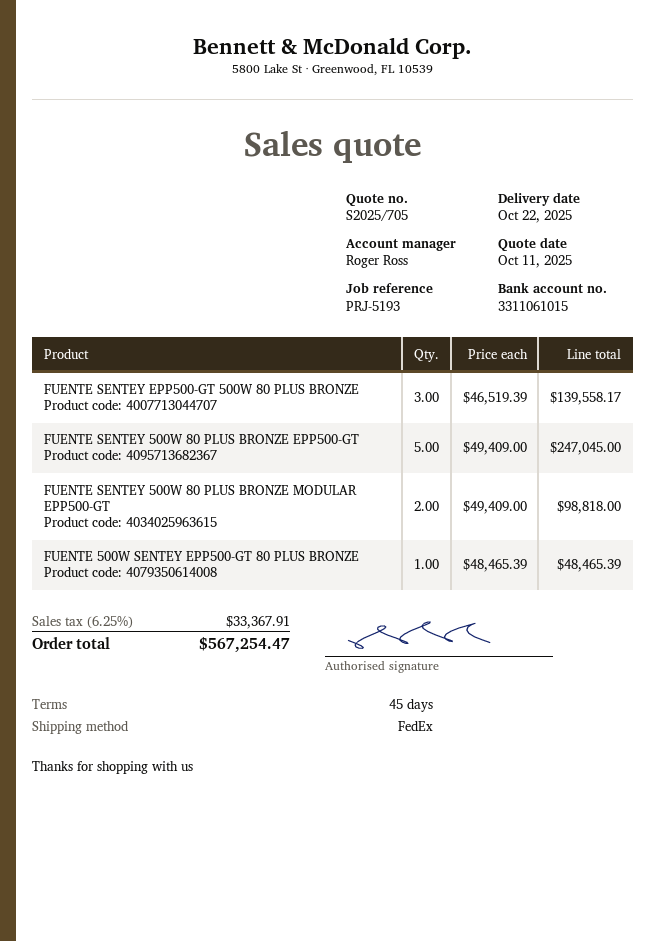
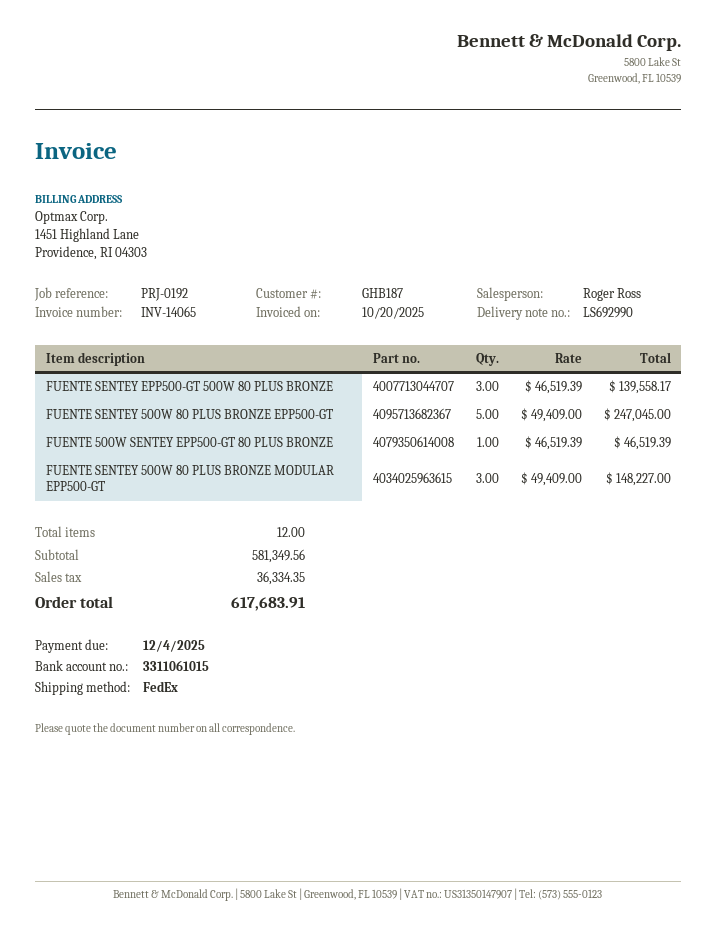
reference: PRJ-5193 -> PRJ-0192
FUENTE SENTEY 500W 80 PLUS BRONZE MODULAR EPP500-GT: 2 x 49409.00 = 98818.00 -> 3 x 49409.00 = 148227.00
FUENTE 500W SENTEY EPP500-GT 80 PLUS BRONZE: 1 x 48465.39 = 48465.39 -> 1 x 46519.39 = 46519.39
tax: 33367.91 -> 36334.35
total: 567254.47 -> 617683.91

